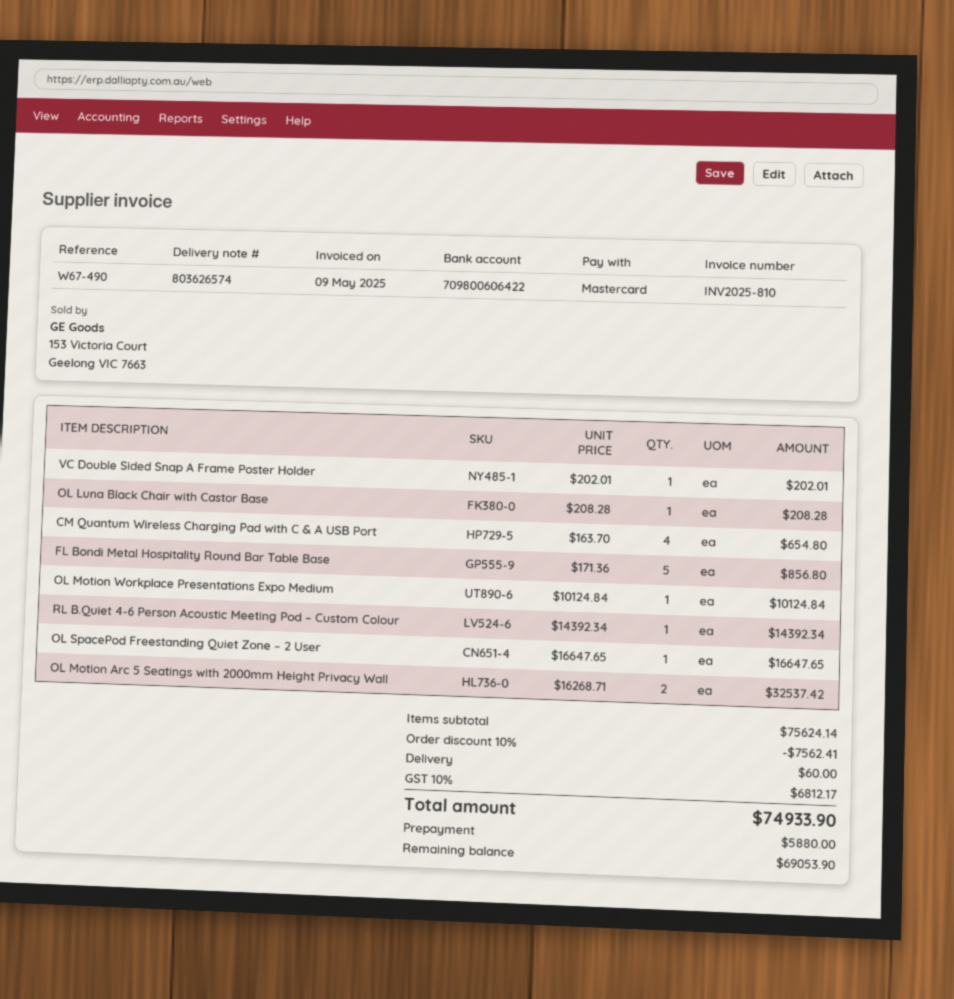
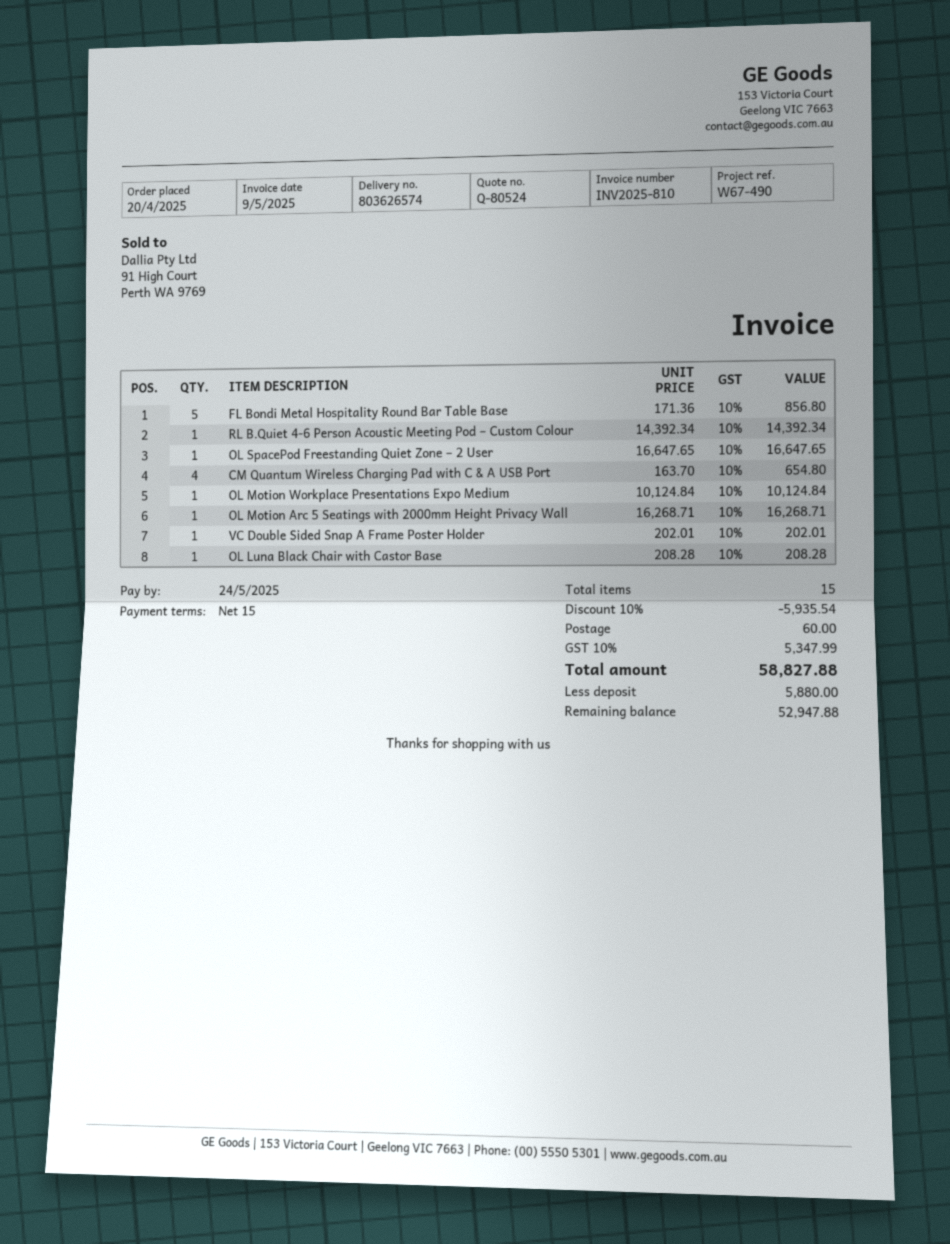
OL Motion Arc 5 Seatings with 2000mm Height Privacy Wall: 2 x 16268.71 = 32537.42 -> 1 x 16268.71 = 16268.71
discount: 10% = 7562.41 -> 10% = 5935.54
tax: 10% = 6812.17 -> 10% = 5347.99
total: 74933.90 -> 58827.88
balance: 69053.90 -> 52947.88

